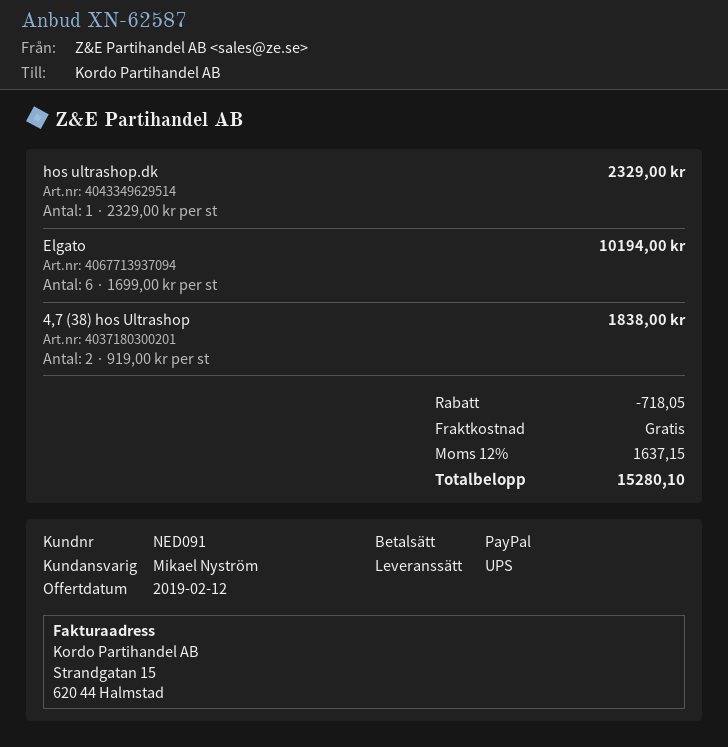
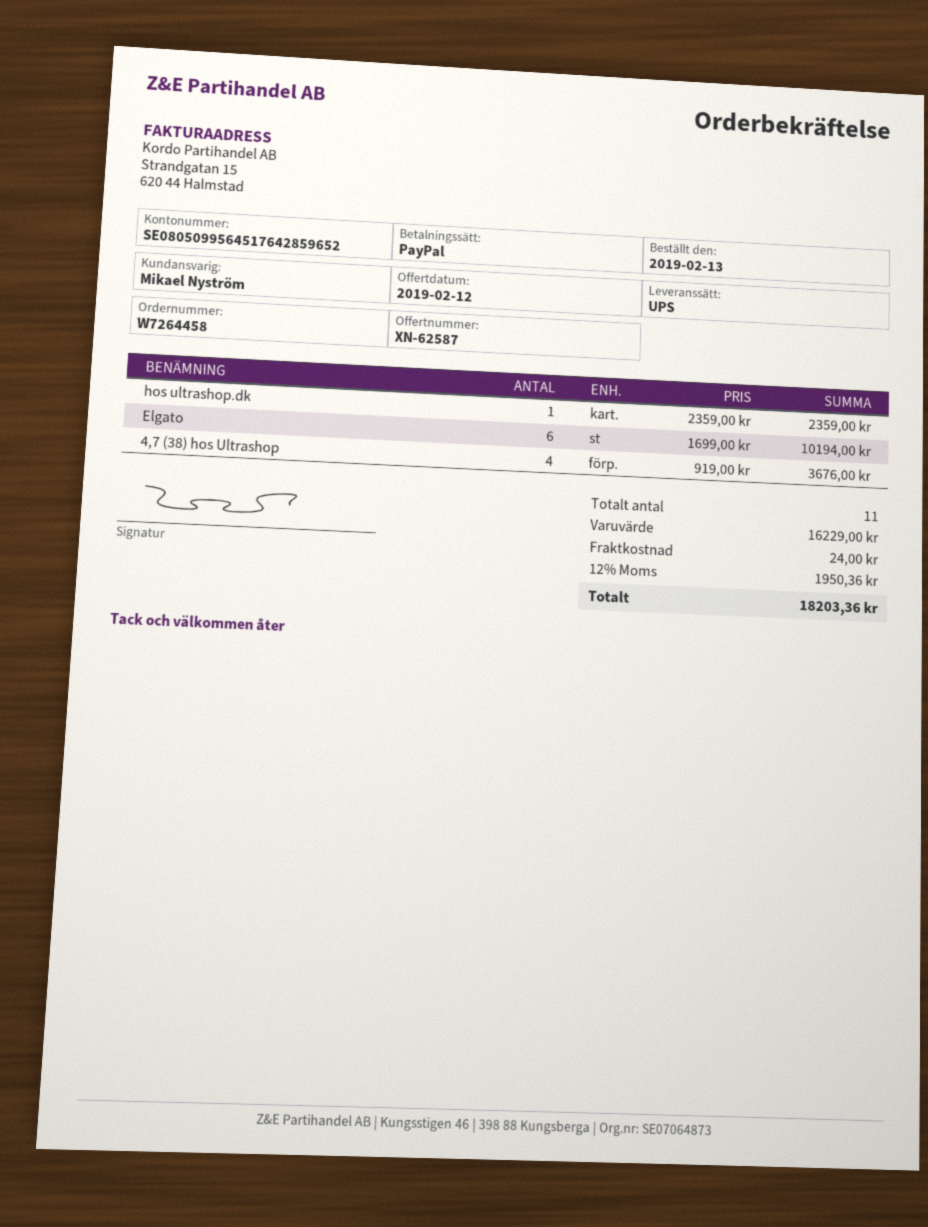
hos ultrashop.dk: 1 x 2329.00 = 2329.00 -> 1 x 2359.00 = 2359.00
4,7 (38) hos Ultrashop: 2 x 919.00 = 1838.00 -> 4 x 919.00 = 3676.00
discount: 718.05 -> none
shipping: 0.00 -> 24.00
tax: 12% = 1637.15 -> 12% = 1950.36
total: 15280.10 -> 18203.36

